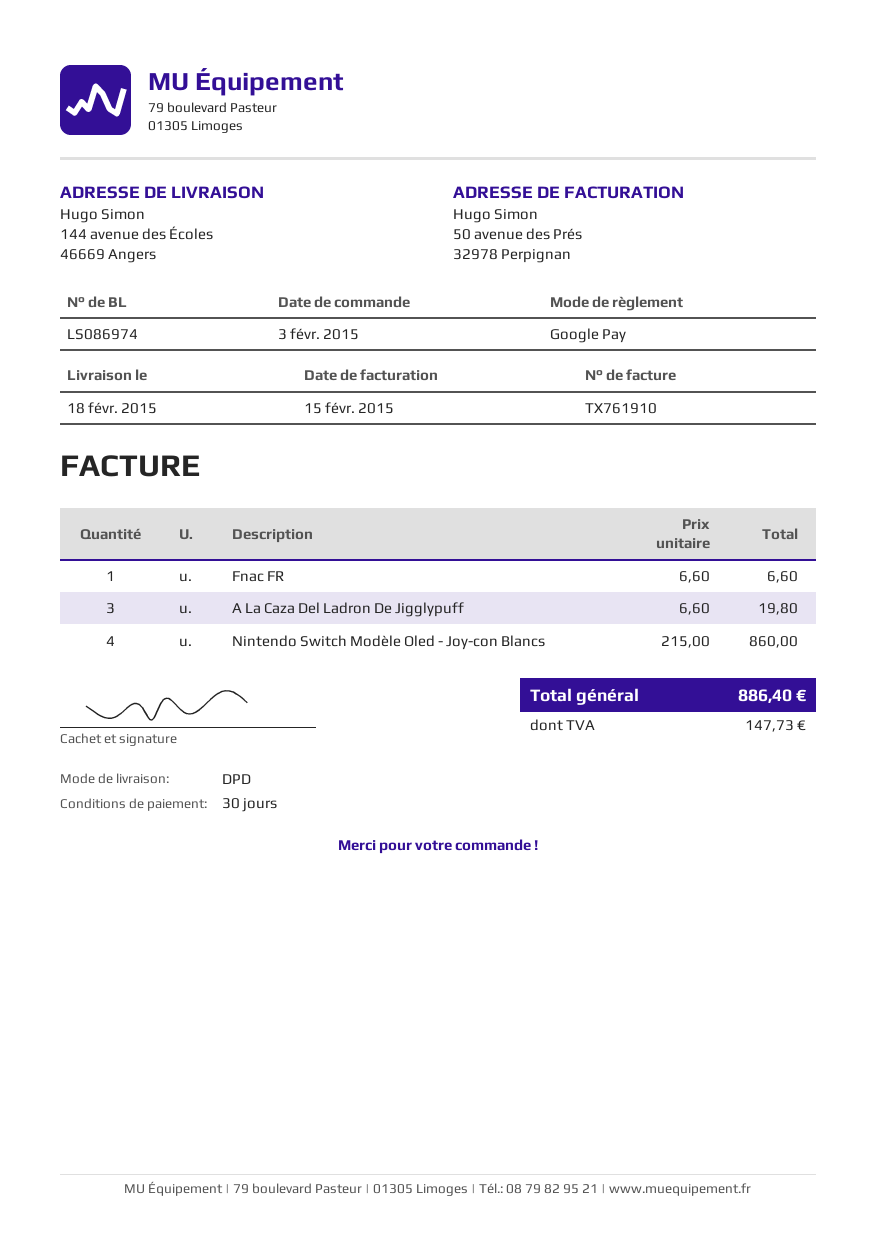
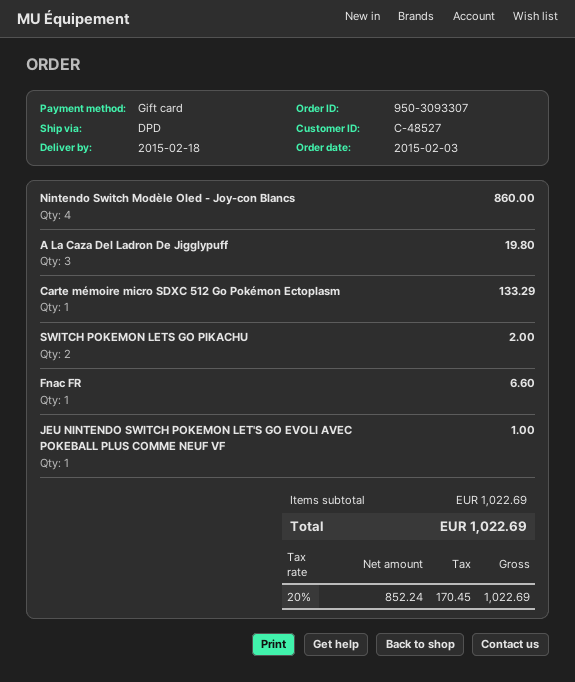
payment method: Google Pay -> gift card
Carte mémoire micro SDXC 512 Go Pokémon Ectoplasm: none -> 1 for 133.29
SWITCH POKEMON LETS GO PIKACHU: none -> 2 for 2.00
JEU NINTENDO SWITCH POKEMON LET'S GO EVOLI AVEC POKEBALL PLUS COMME NEUF VF: none -> 1 for 1.00
tax: 147.73 -> 170.45
total: 886.40 -> 1022.69

